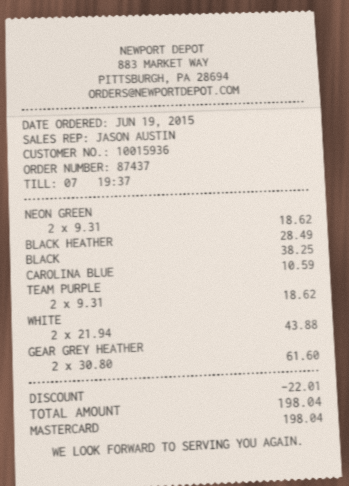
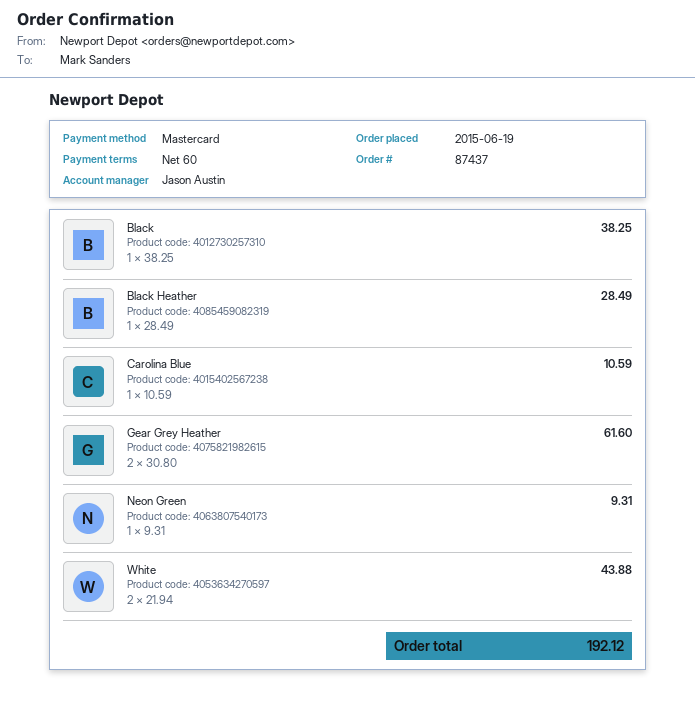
NEON GREEN: 2 x 9.31 = 18.62 -> 1 x 9.31 = 9.31
TEAM PURPLE: 2 x 9.31 = 18.62 -> none
discount: 22.01 -> none
total: 198.04 -> 192.12

